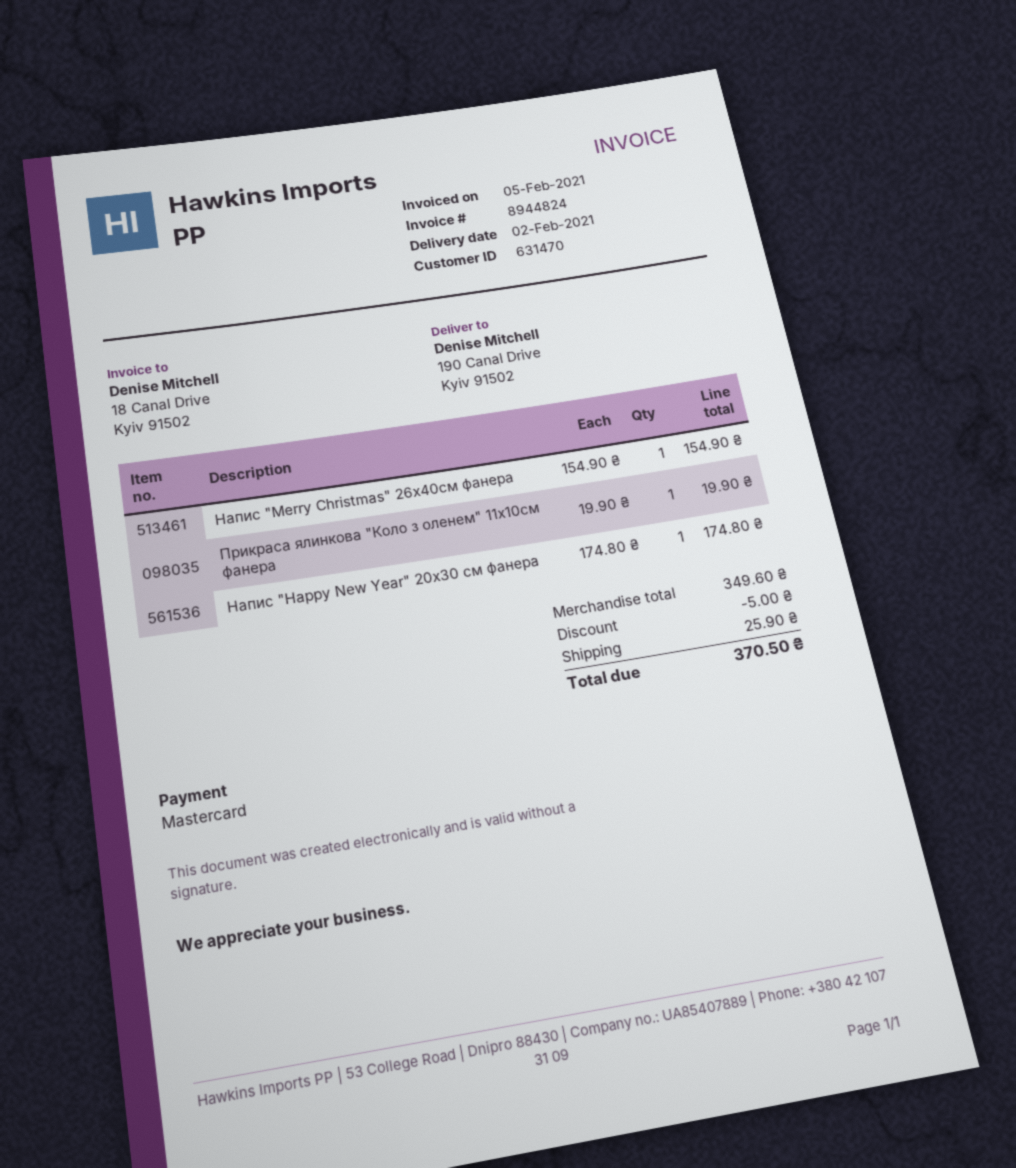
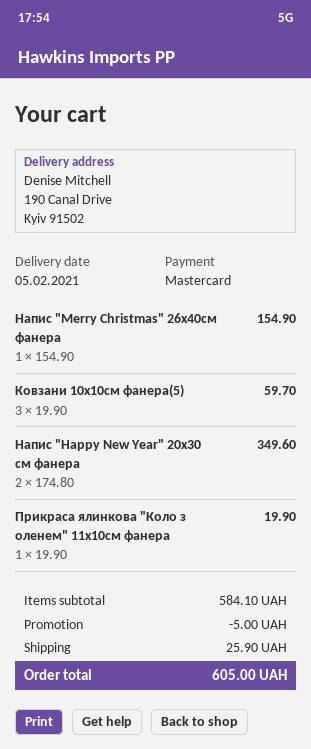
delivery date: 2021-02-02 -> 2021-02-05
Напис "Happy New Year" 20х30 см фанера: 1 x 174.80 = 174.80 -> 2 x 174.80 = 349.60
Ковзани 10х10см фанера(5): none -> 3 x 19.90 = 59.70
subtotal: 349.60 -> 584.10
total: 370.50 -> 605.00

